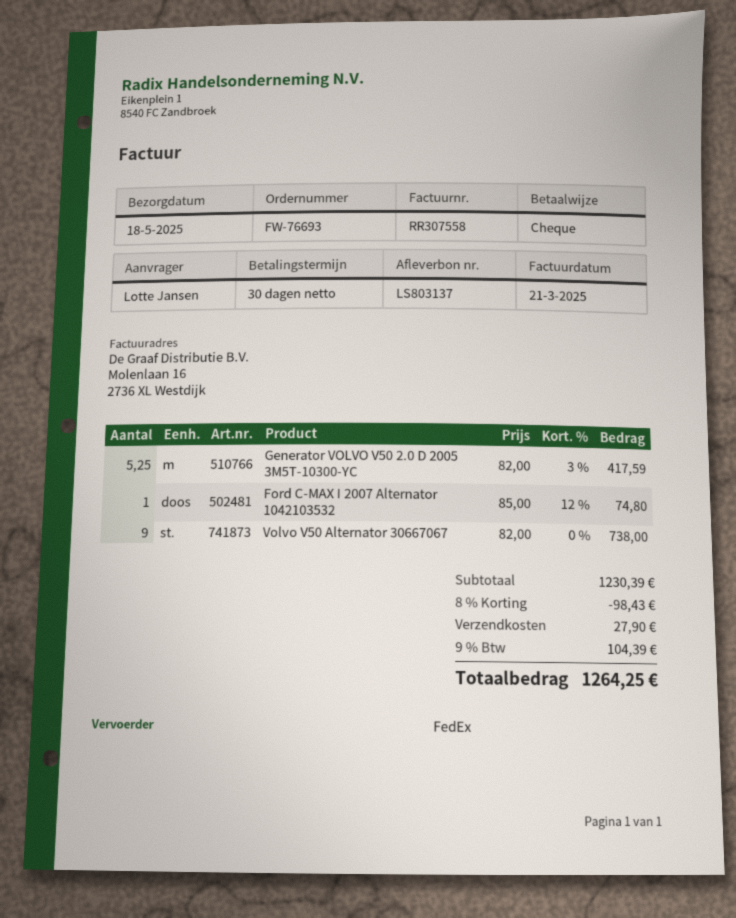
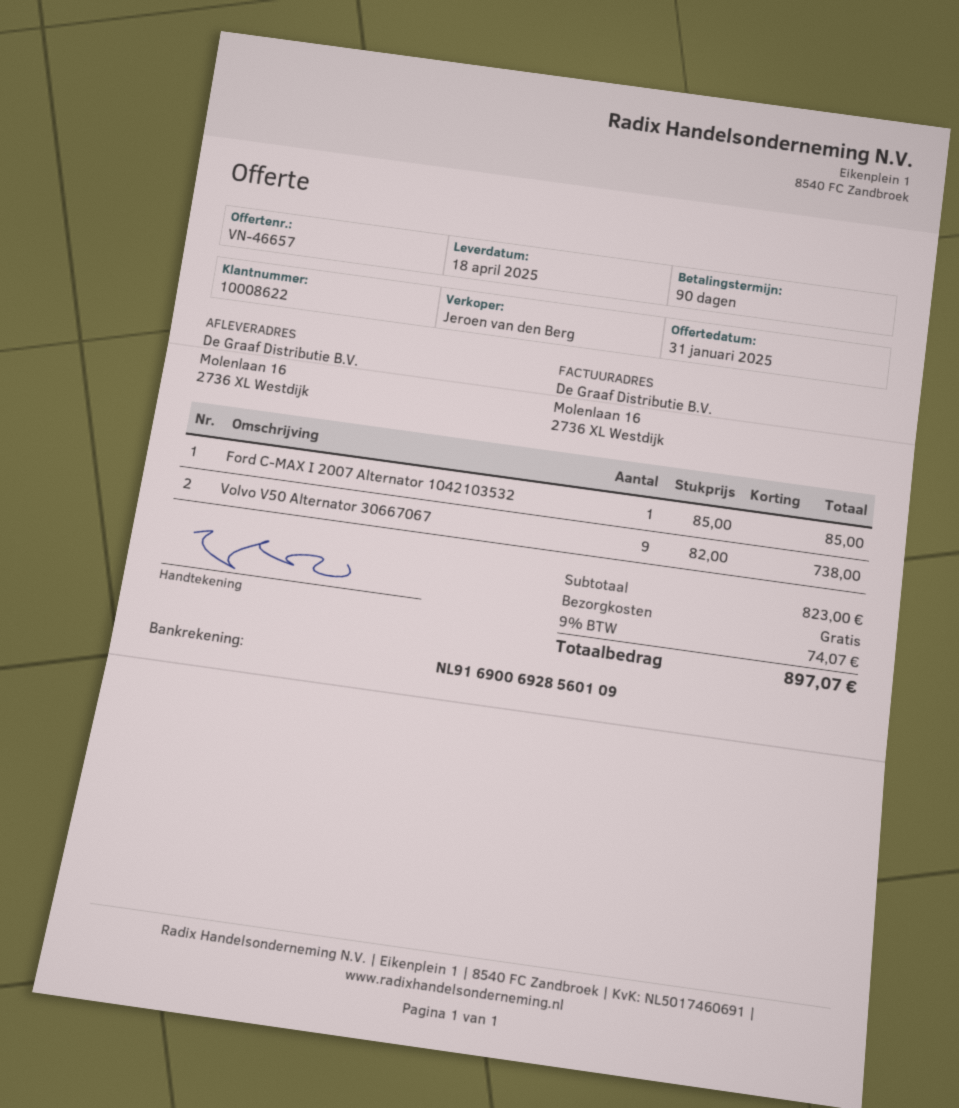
delivery date: 2025-05-18 -> 2025-04-18
payment terms: 30 days -> 90 days
Generator VOLVO V50 2.0 D 2005 3M5T-10300-YC: 5.25 x 82.00 - 3% = 417.59 -> none
Ford C-MAX I 2007 Alternator 1042103532: 1 x 85.00 - 12% = 74.80 -> 1 x 85.00 = 85.00
subtotal: 1230.39 -> 823.00
discount: 8% = 98.43 -> none
shipping: 27.90 -> 0.00
tax: 9% = 104.39 -> 9% = 74.07
total: 1264.25 -> 897.07

